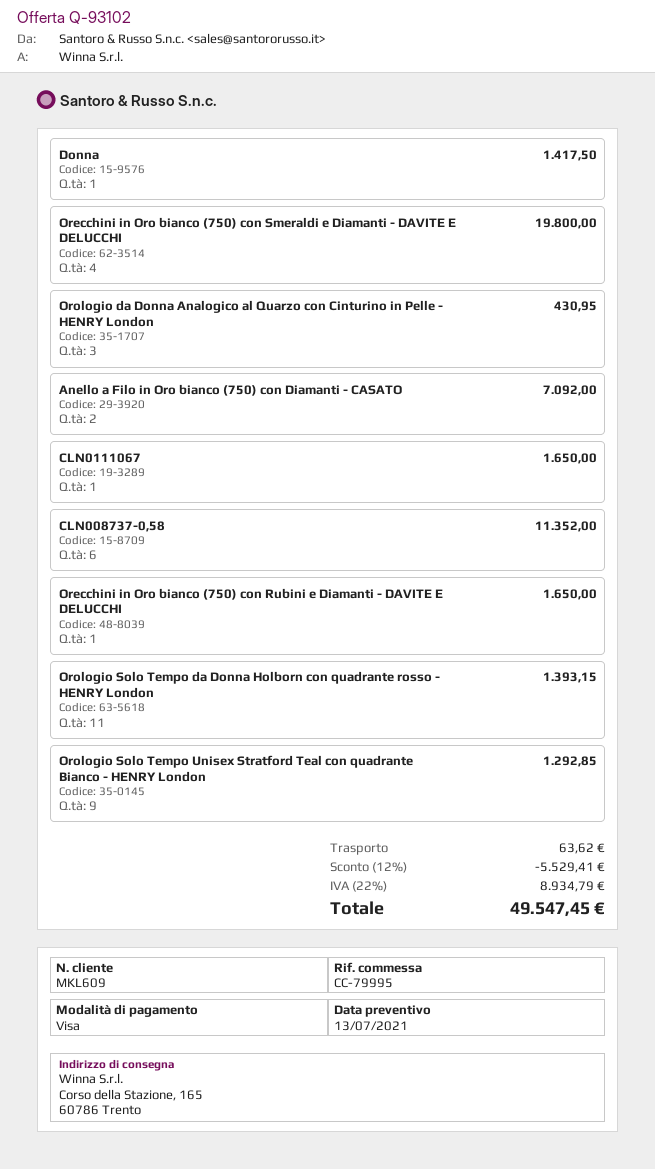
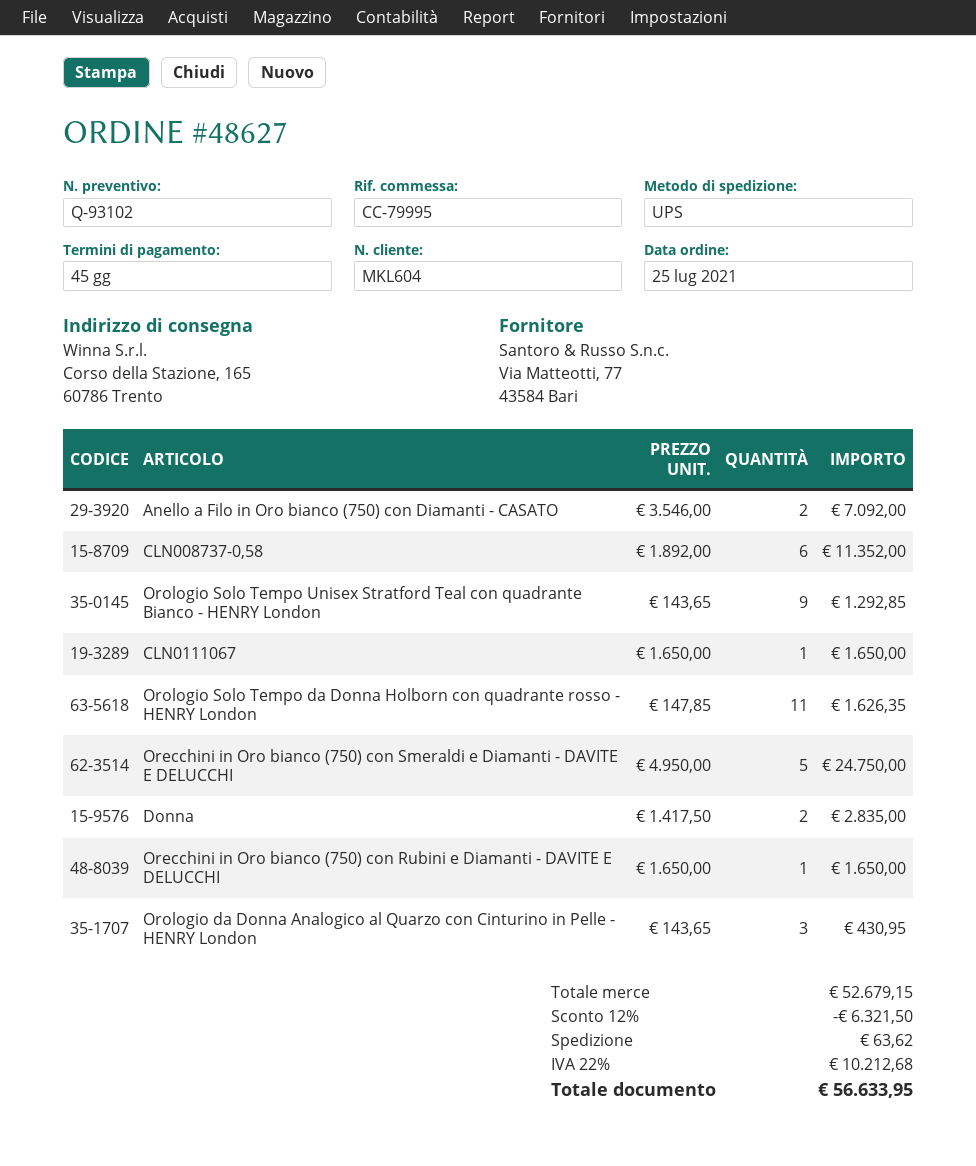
customer number: MKL609 -> MKL604
Donna: 1 for 1417.50 -> 2 for 2835.00
Orecchini in Oro bianco (750) con Smeraldi e Diamanti - DAVITE E DELUCCHI: 4 for 19800.00 -> 5 for 24750.00
Orologio Solo Tempo da Donna Holborn con quadrante rosso - HENRY London: 11 for 1393.15 -> 11 for 1626.35
discount: 12% = 5529.41 -> 12% = 6321.50
tax: 22% = 8934.79 -> 22% = 10212.68
total: 49547.45 -> 56633.95

